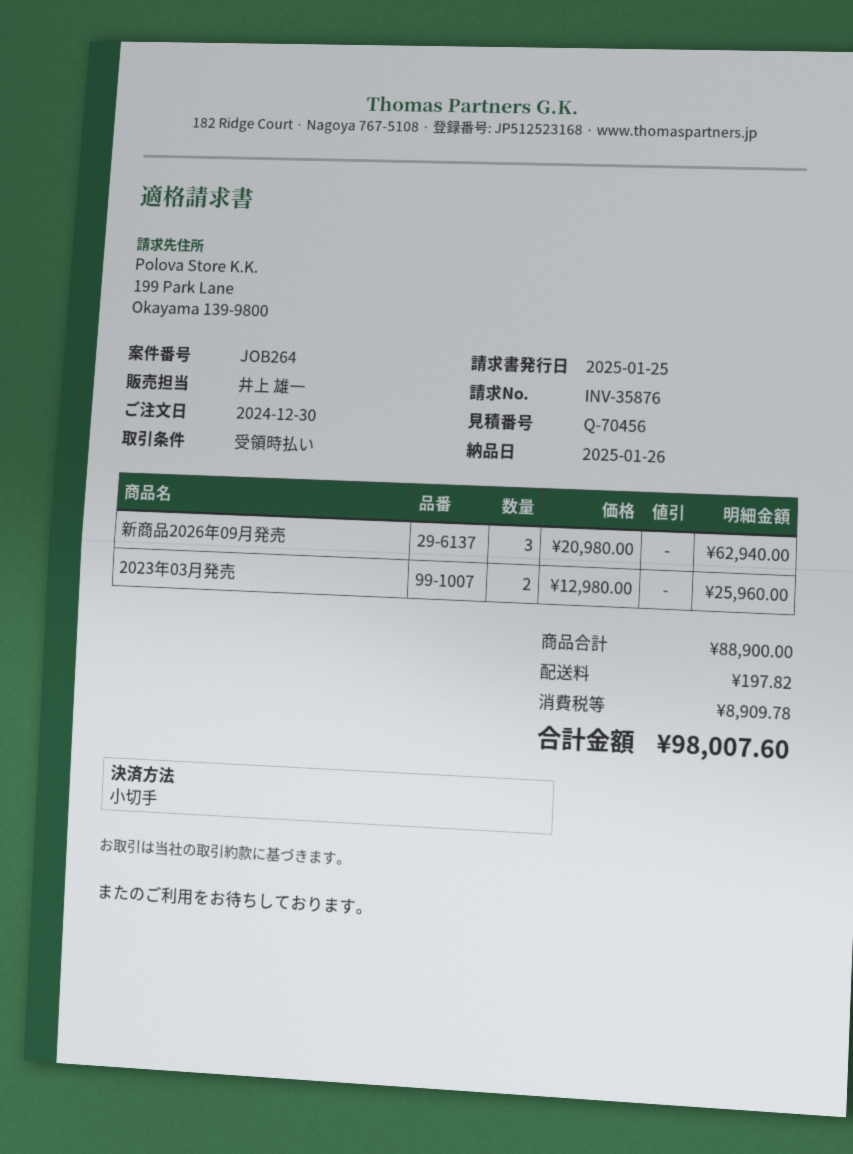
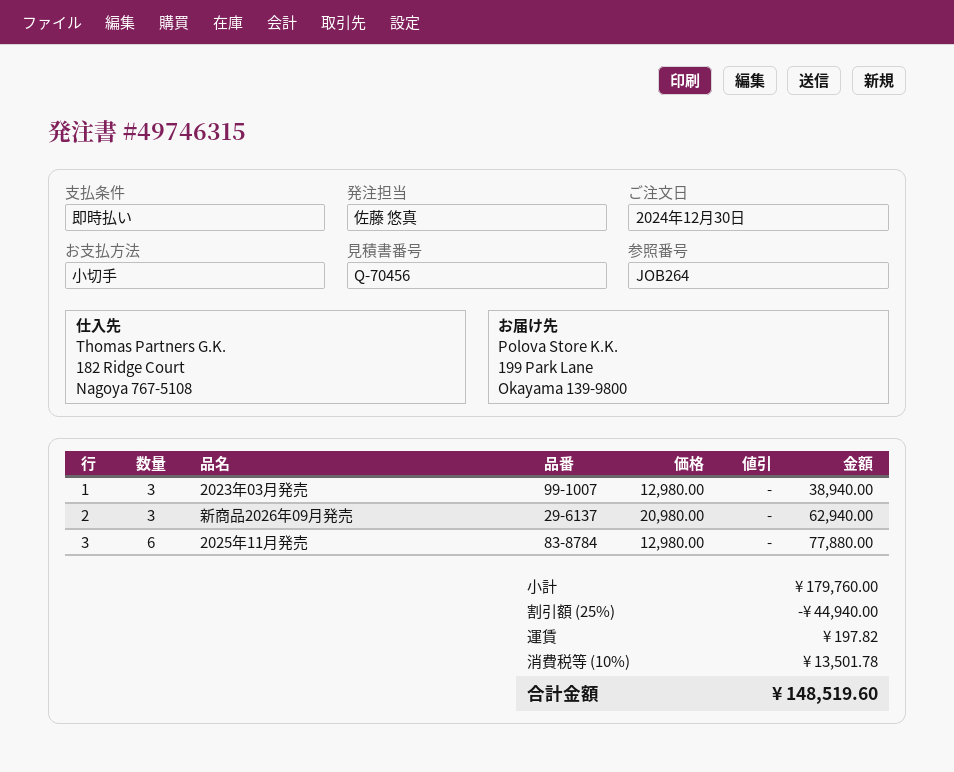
2023年03月発売: 2 x 12980.00 = 25960.00 -> 3 x 12980.00 = 38940.00
2025年11月発売: none -> 6 x 12980.00 = 77880.00
subtotal: 88900.00 -> 179760.00
discount: none -> 25% = 44940.00
tax: 8909.78 -> 13501.78
total: 98007.60 -> 148519.60

